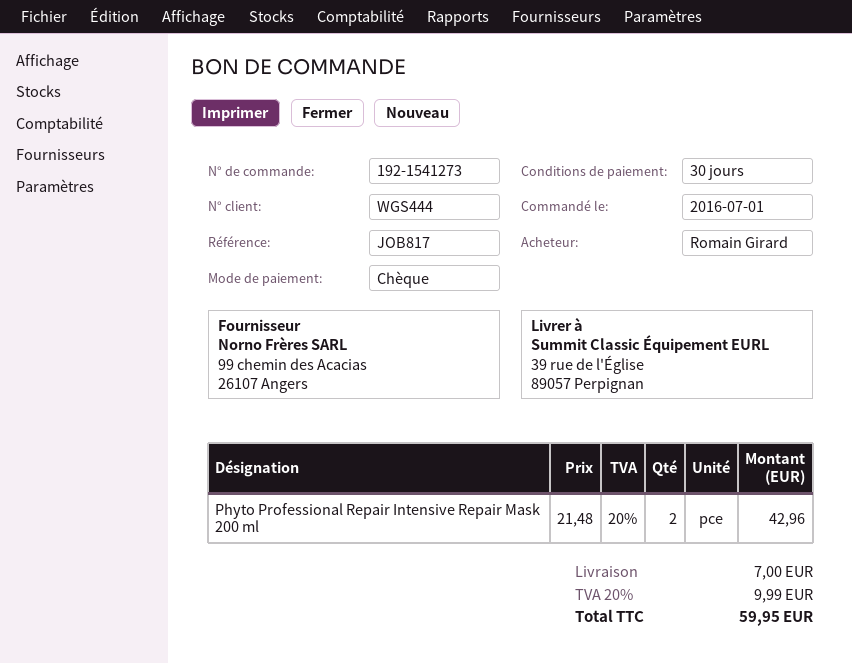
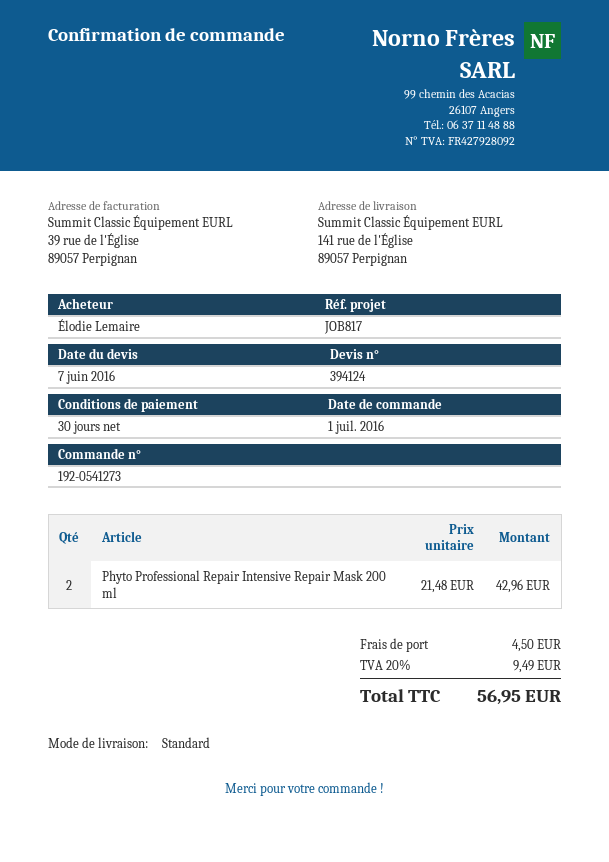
order number: 192-1541273 -> 192-0541273
ordered by: Romain Girard -> Élodie Lemaire
ship to: 39 rue de l'Église, 89057 Perpignan -> 141 rue de l'Église, 89057 Perpignan
shipping: 7.00 -> 4.50
tax: 20% = 9.99 -> 20% = 9.49
total: 59.95 -> 56.95

